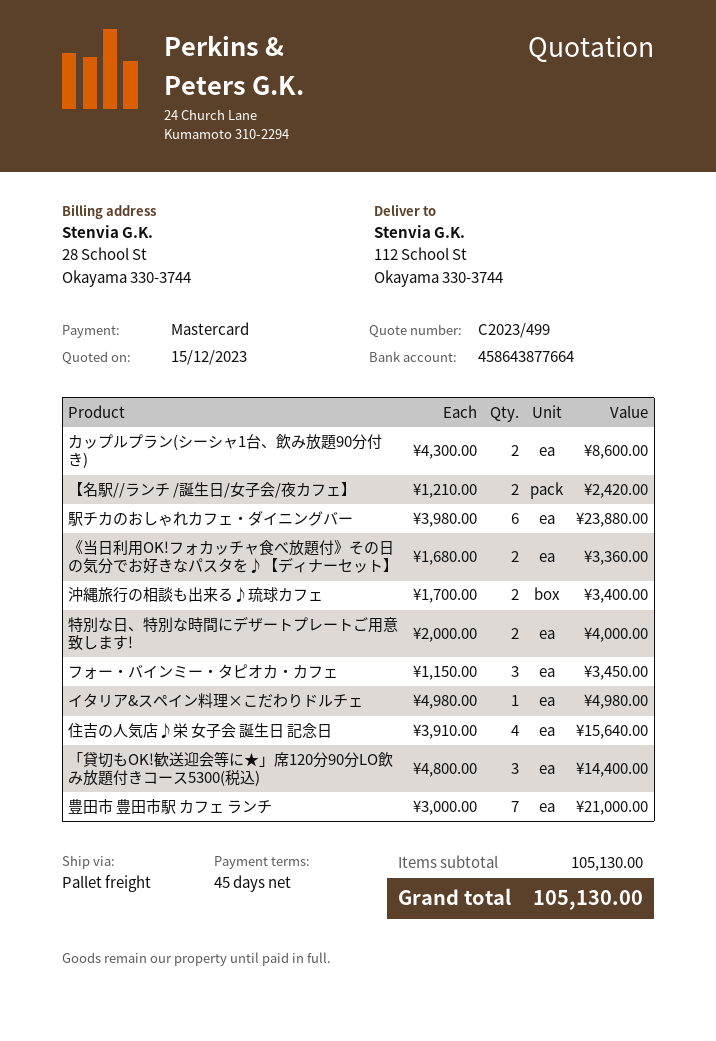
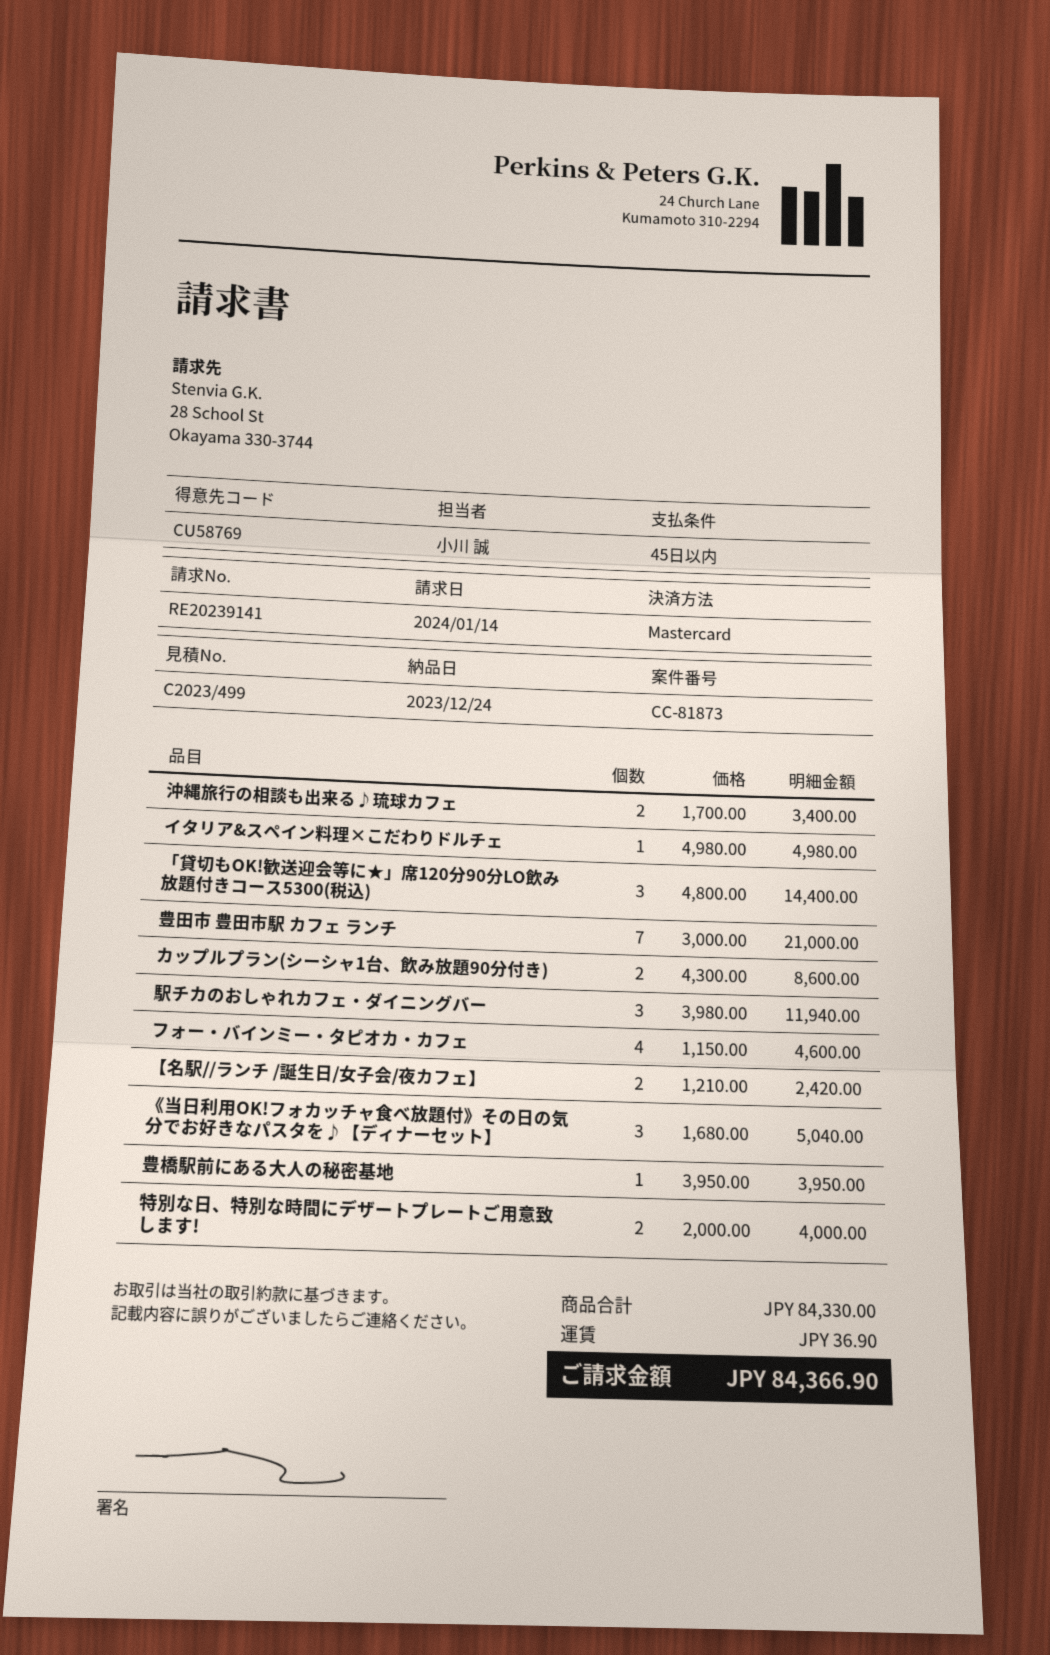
駅チカのおしゃれカフェ・ダイニングバー: 6 x 3980.00 = 23880.00 -> 3 x 3980.00 = 11940.00
《当日利用OK!フォカッチャ食べ放題付》その日の気分でお好きなパスタを♪【ディナーセット】: 2 x 1680.00 = 3360.00 -> 3 x 1680.00 = 5040.00
フォー・バインミー・タピオカ・カフェ: 3 x 1150.00 = 3450.00 -> 4 x 1150.00 = 4600.00
住吉の人気店♪栄 女子会 誕生日 記念日: 4 x 3910.00 = 15640.00 -> none
豊橋駅前にある大人の秘密基地: none -> 1 x 3950.00 = 3950.00
subtotal: 105130.00 -> 84330.00
shipping: none -> 36.90
total: 105130.00 -> 84366.90

